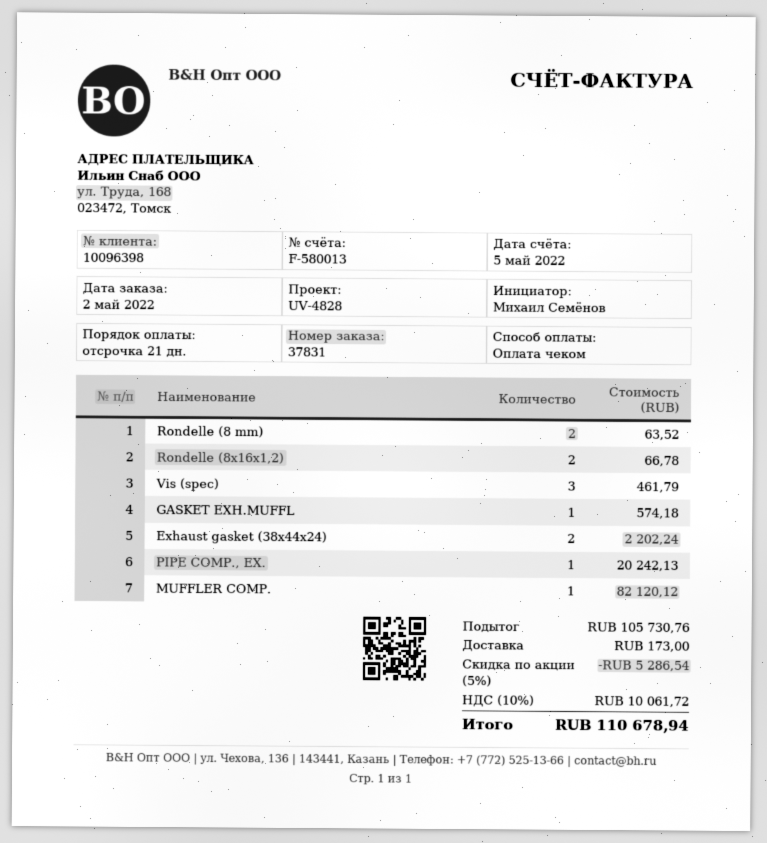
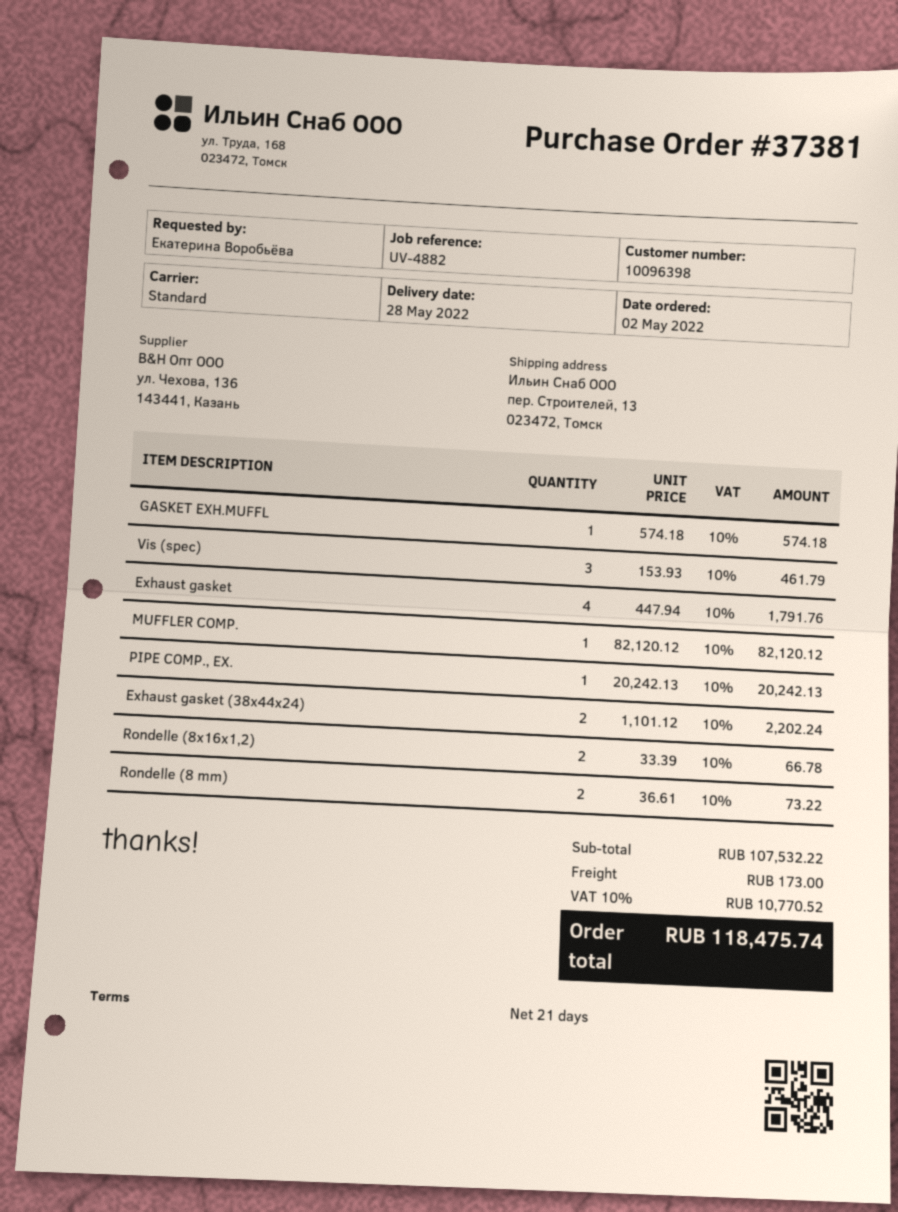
order number: 37831 -> 37381
reference: UV-4828 -> UV-4882
ordered by: Михаил Семёнов -> Екатерина Воробьёва
Rondelle (8 mm): 2 for 63.52 -> 2 for 73.22
Exhaust gasket: none -> 4 for 1791.76
subtotal: 105730.76 -> 107532.22
discount: 5% = 5286.54 -> none
tax: 10% = 10061.72 -> 10% = 10770.52
total: 110678.94 -> 118475.74

